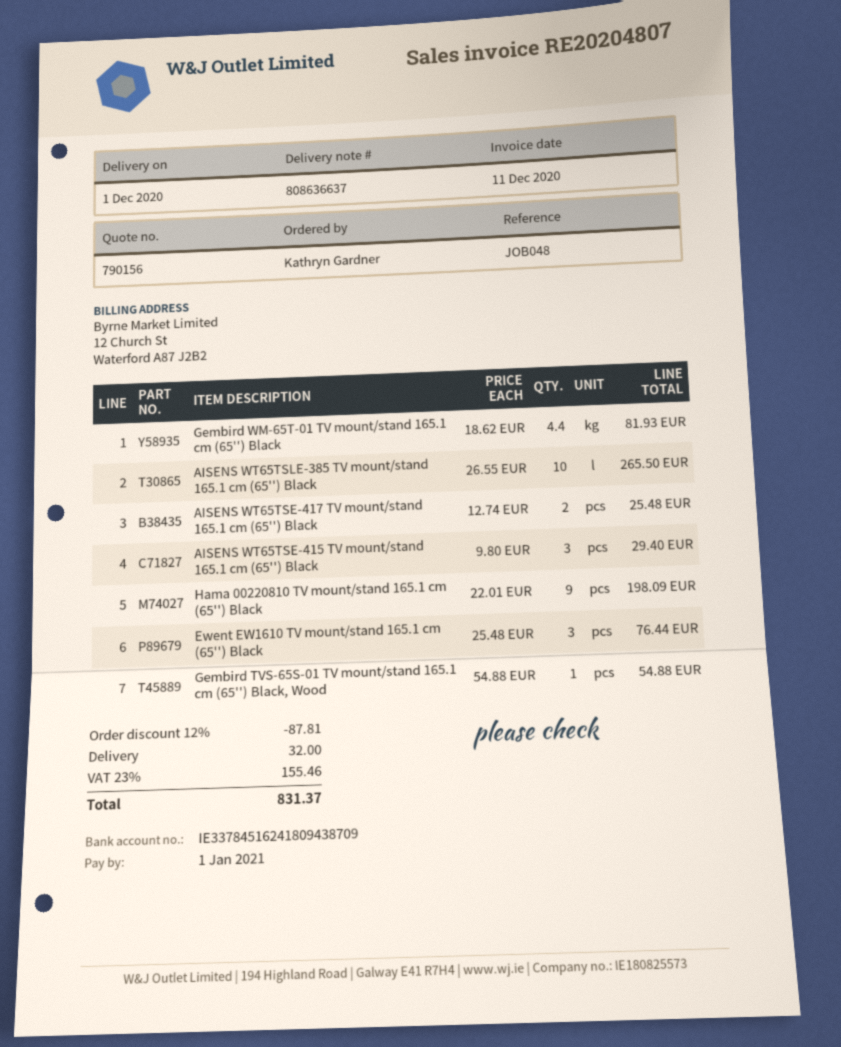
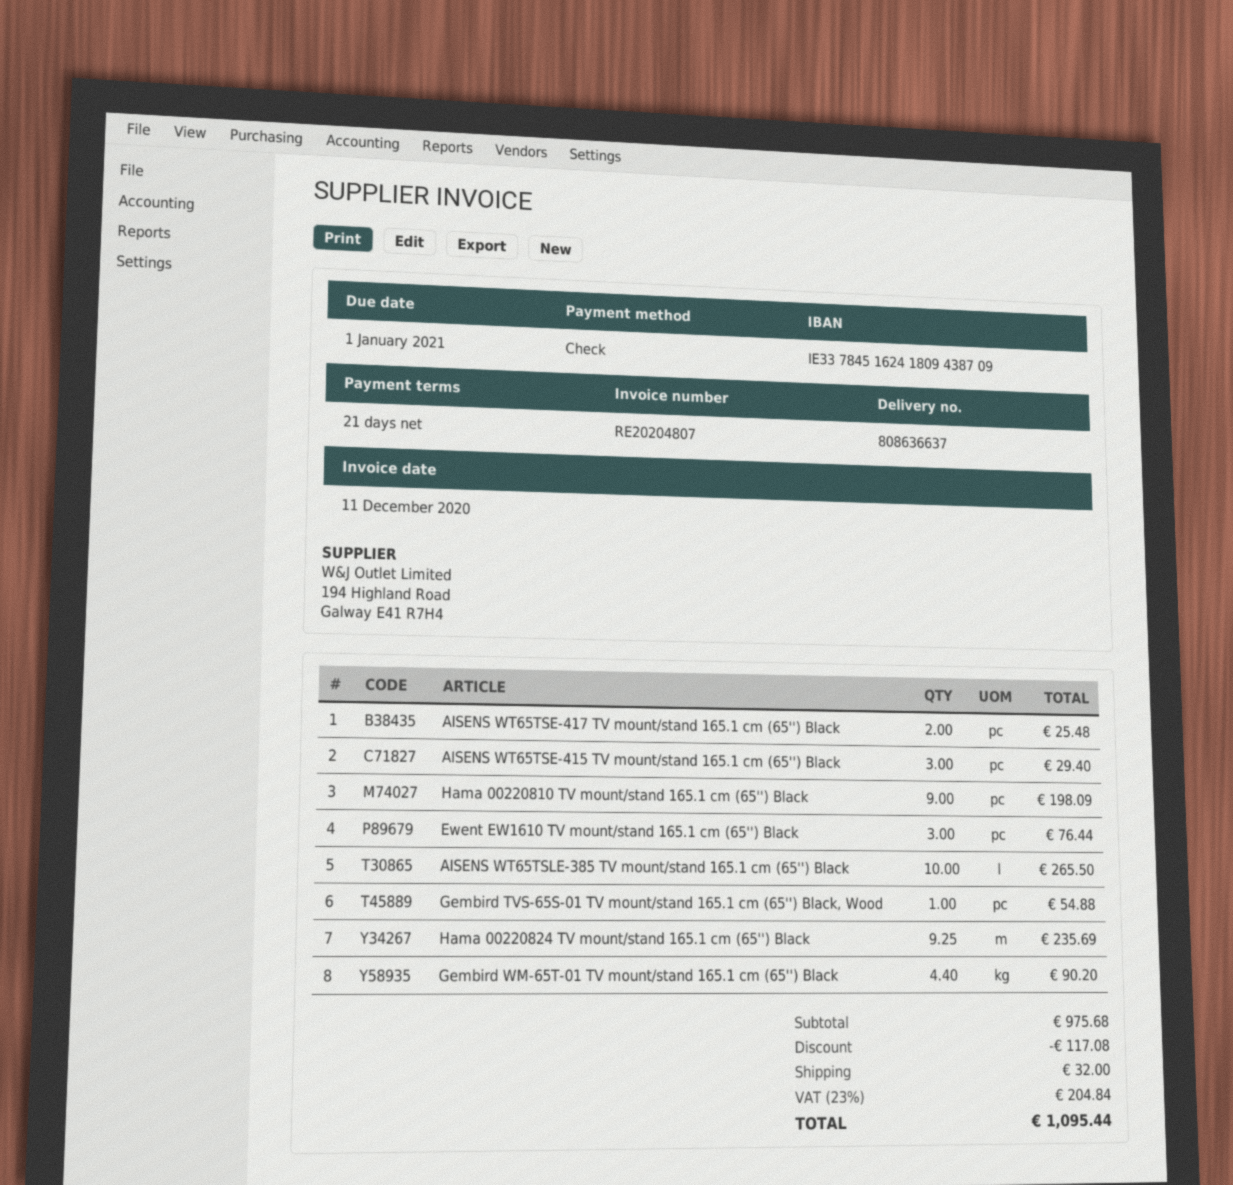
Gembird WM-65T-01 TV mount/stand 165.1 cm (65'') Black: 4.4 for 81.93 -> 4.4 for 90.20
Hama 00220824 TV mount/stand 165.1 cm (65'') Black: none -> 9.25 for 235.69
discount: 87.81 -> 117.08
tax: 23% = 155.46 -> 23% = 204.84
total: 831.37 -> 1095.44

